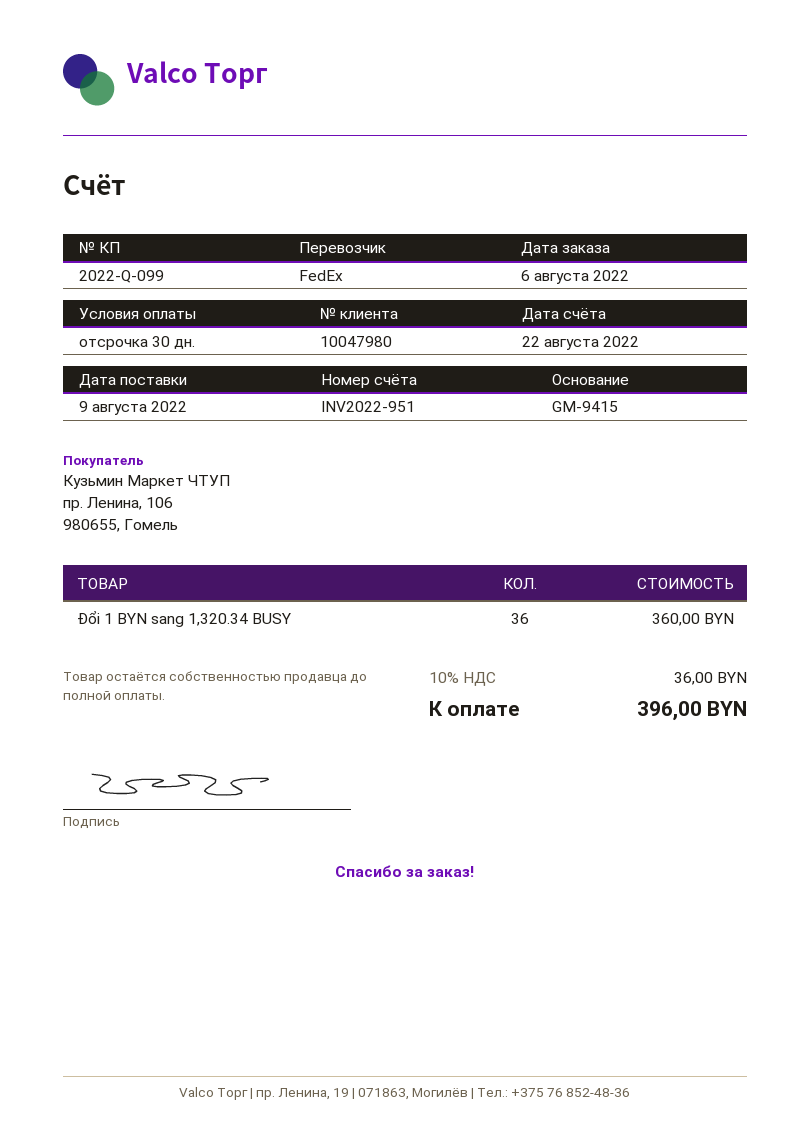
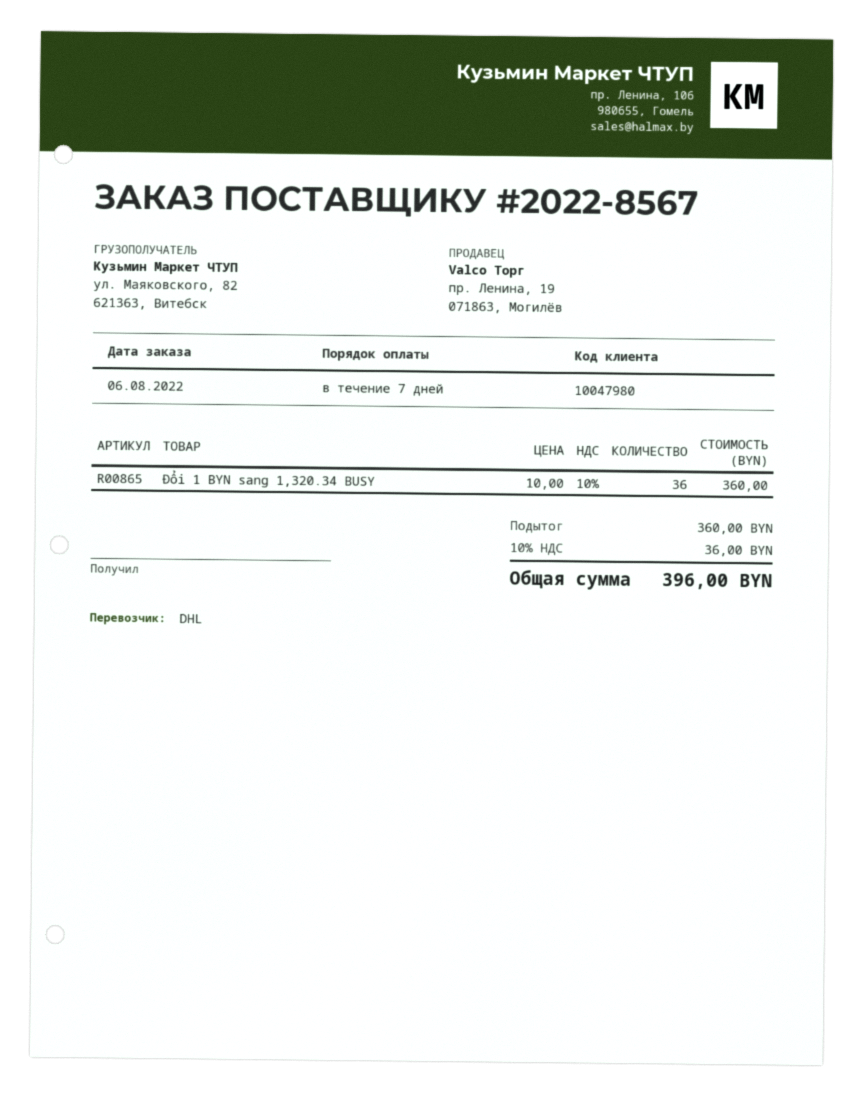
payment terms: 30 days -> 7 days
shipping method: FedEx -> DHL

